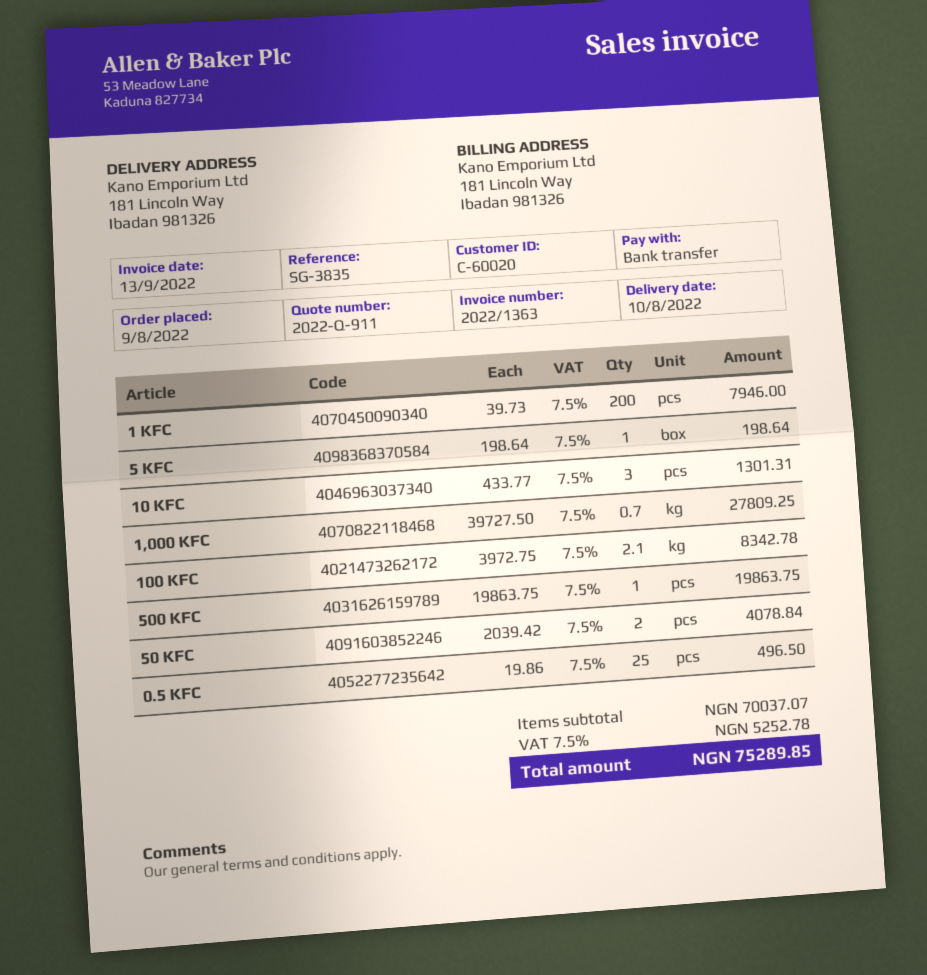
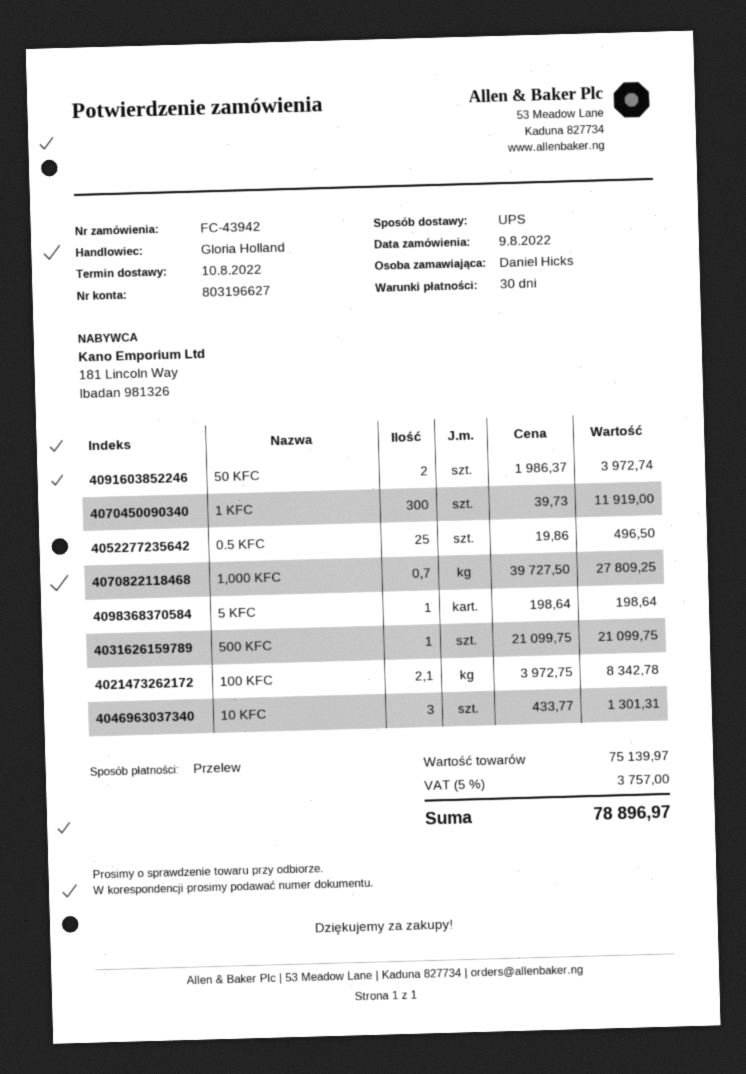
1 KFC: 200 x 39.73 = 7946.00 -> 300 x 39.73 = 11919.00
500 KFC: 1 x 19863.75 = 19863.75 -> 1 x 21099.75 = 21099.75
50 KFC: 2 x 2039.42 = 4078.84 -> 2 x 1986.37 = 3972.74
subtotal: 70037.07 -> 75139.97
tax: 7.5% = 5252.78 -> 5% = 3757.00
total: 75289.85 -> 78896.97

